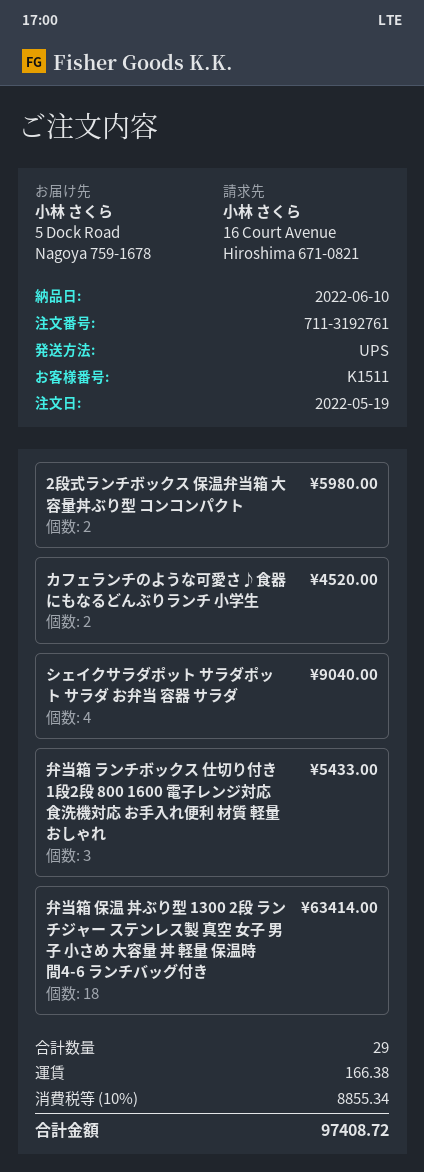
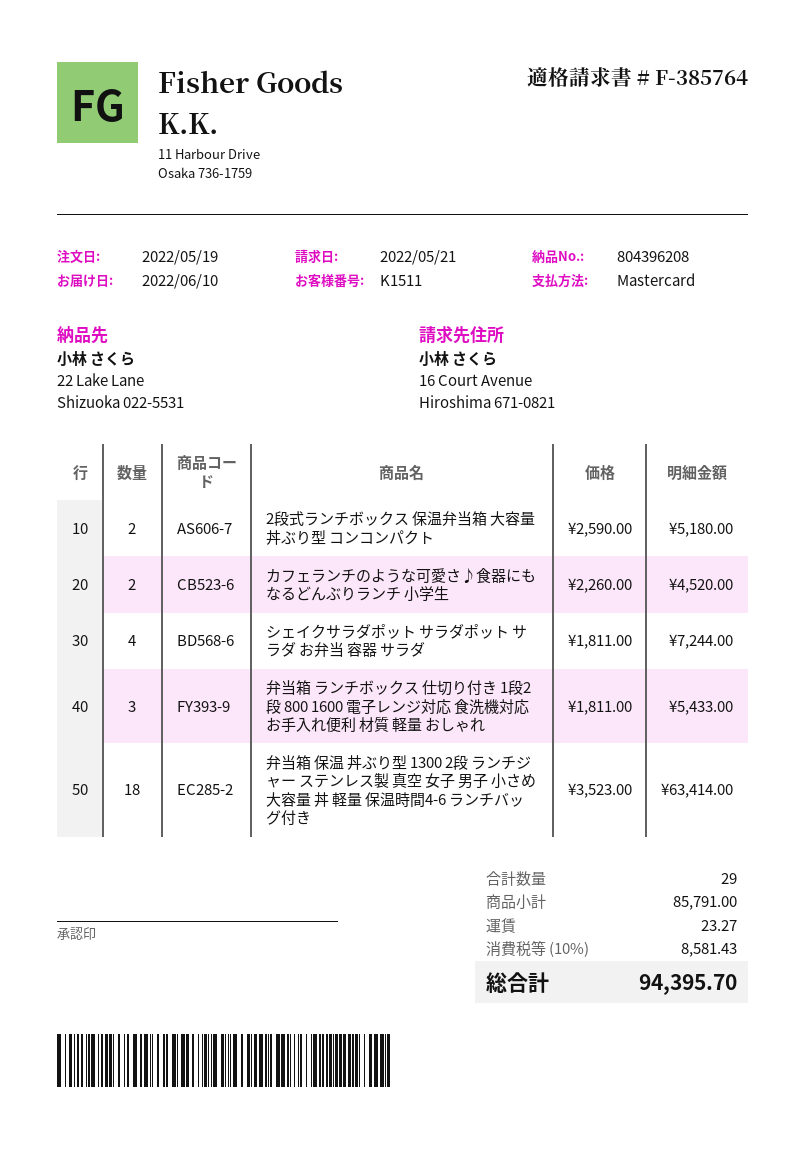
ship to: 5 Dock Road, Nagoya 759-1678 -> 22 Lake Lane, Shizuoka 022-5531
2段式ランチボックス 保温弁当箱 大容量丼ぶり型 コンコンパクト: 2 for 5980.00 -> 2 for 5180.00
シェイクサラダポット サラダポット サラダ お弁当 容器 サラダ: 4 for 9040.00 -> 4 for 7244.00
shipping: 166.38 -> 23.27
tax: 10% = 8855.34 -> 10% = 8581.43
total: 97408.72 -> 94395.70

